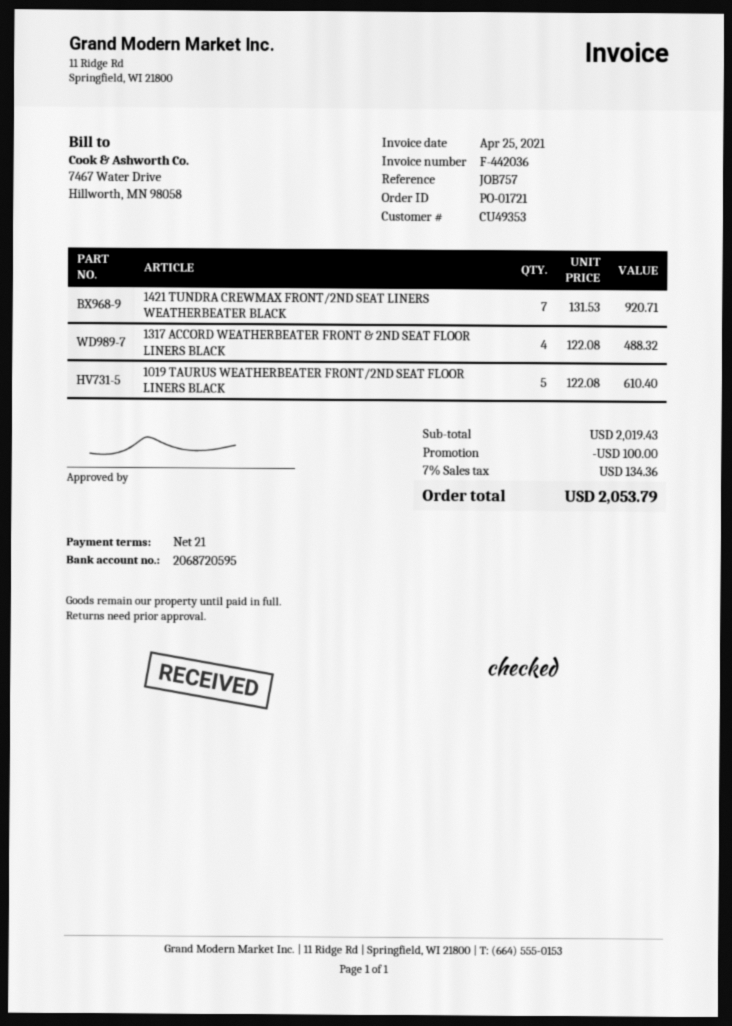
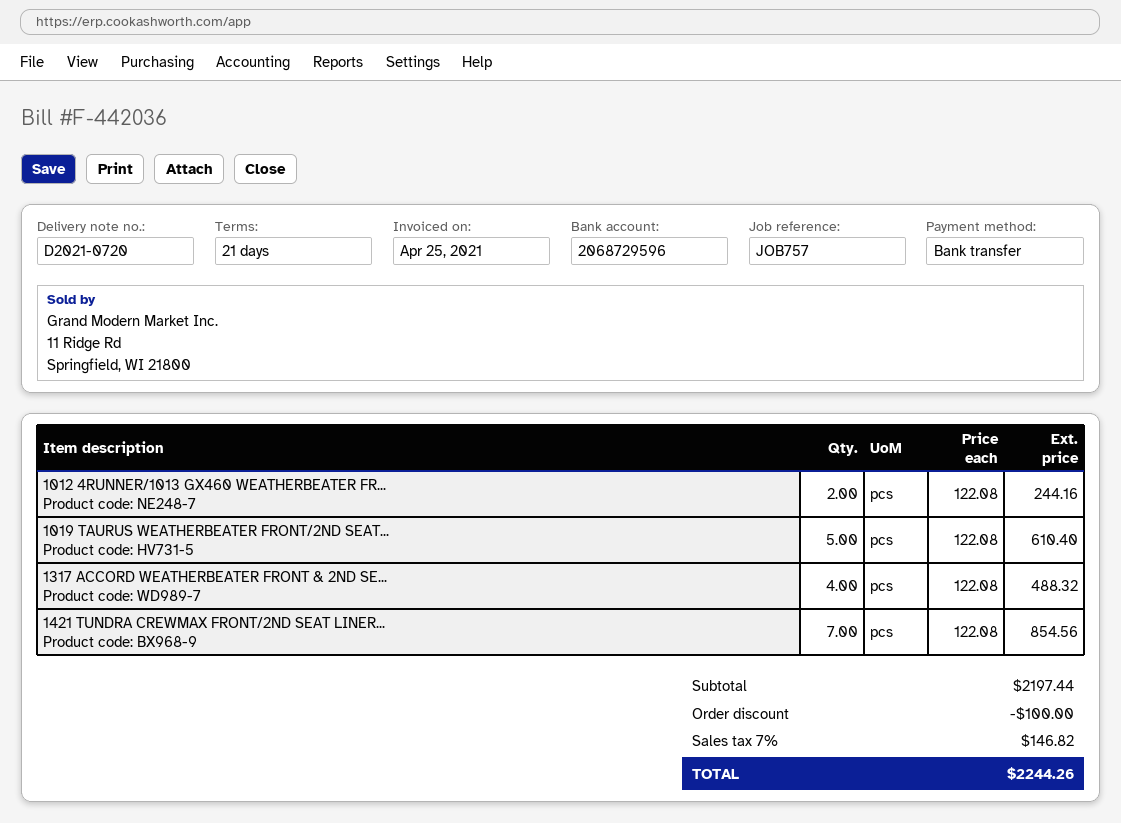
bank account: 2068720595 -> 2068729596
1421 TUNDRA CREWMAX FRONT/2ND SEAT LINERS WEATHERBEATER BLACK: 7 x 131.53 = 920.71 -> 7 x 122.08 = 854.56
1012 4RUNNER/1013 GX460 WEATHERBEATER FR...: none -> 2 x 122.08 = 244.16
subtotal: 2019.43 -> 2197.44
tax: 7% = 134.36 -> 7% = 146.82
total: 2053.79 -> 2244.26

